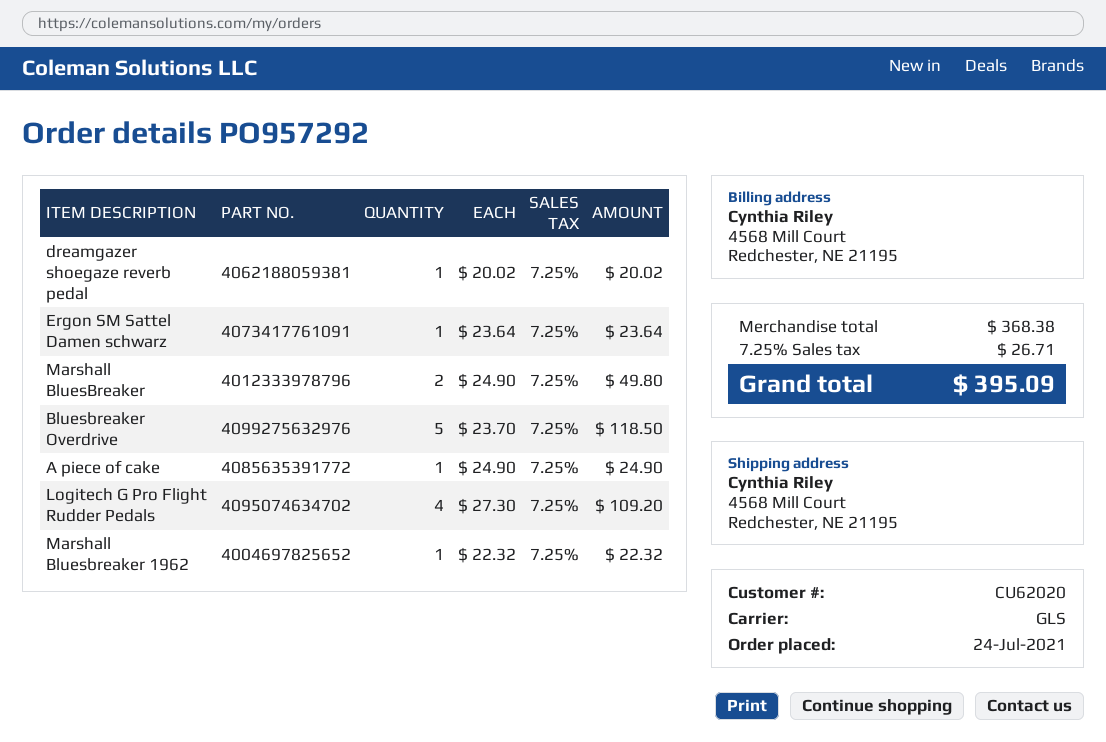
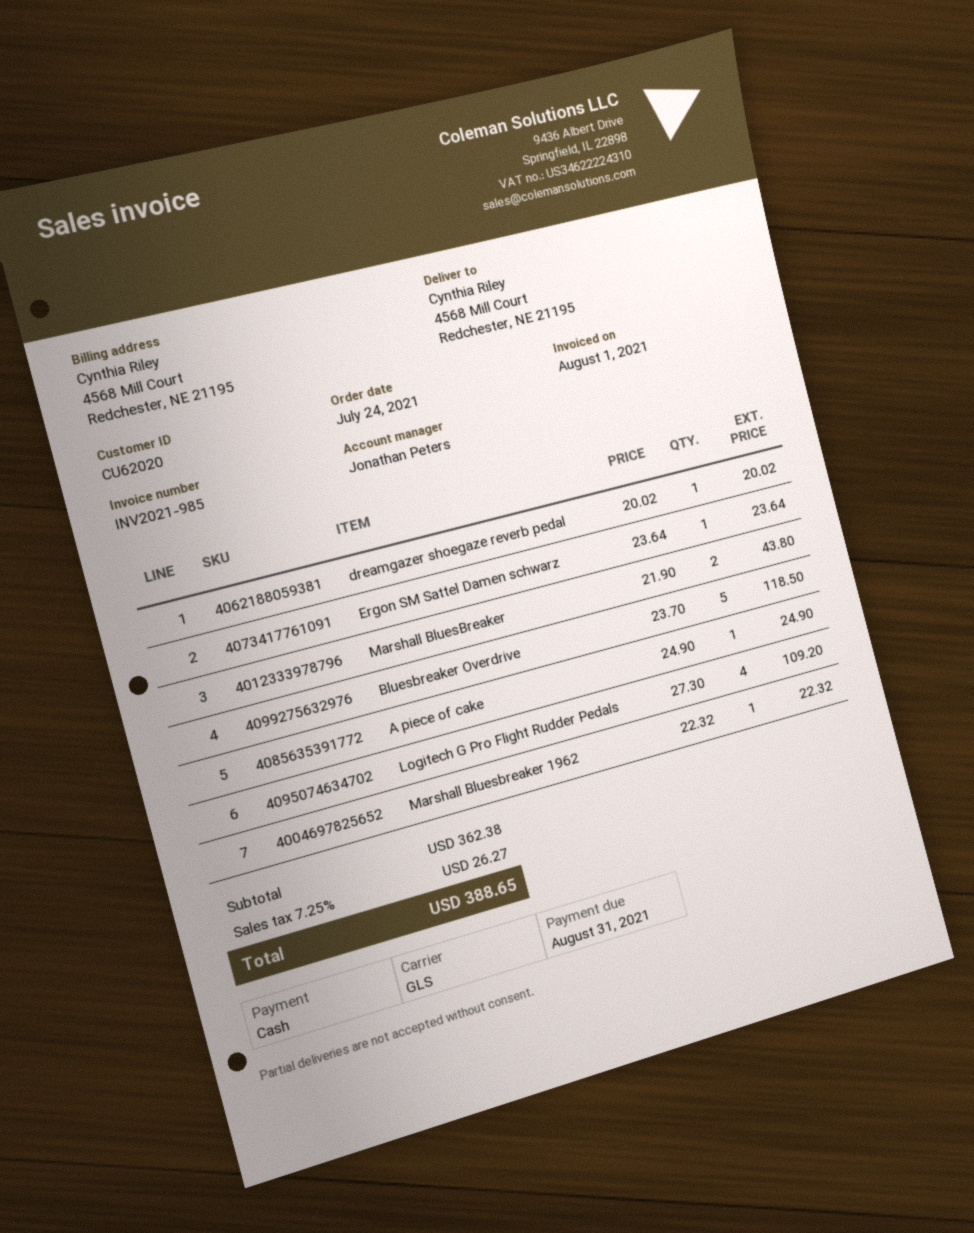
Marshall BluesBreaker: 2 x 24.90 = 49.80 -> 2 x 21.90 = 43.80
subtotal: 368.38 -> 362.38
tax: 7.25% = 26.71 -> 7.25% = 26.27
total: 395.09 -> 388.65

